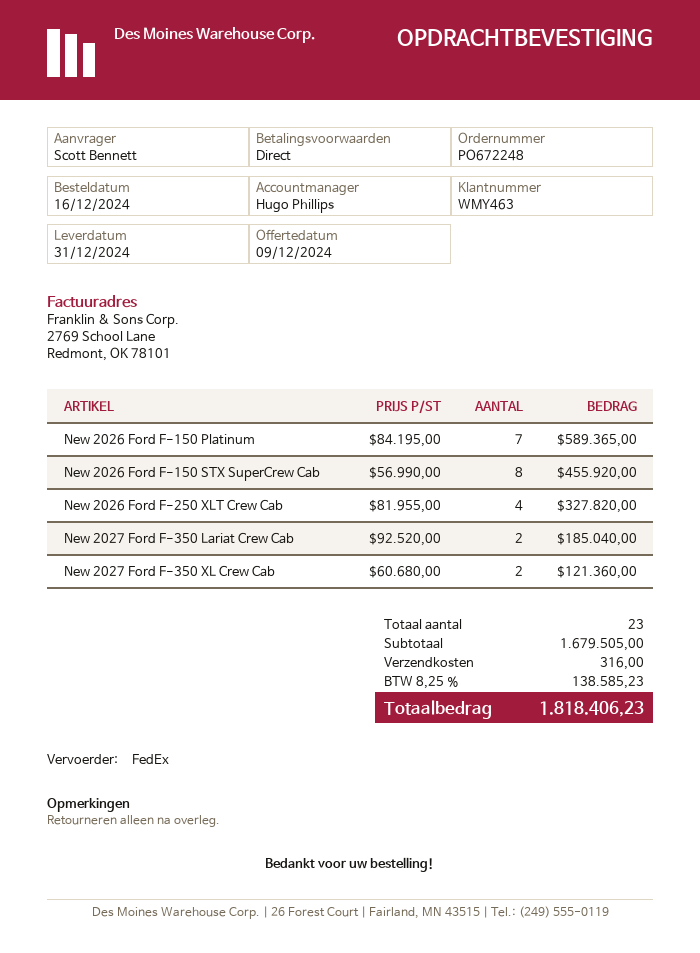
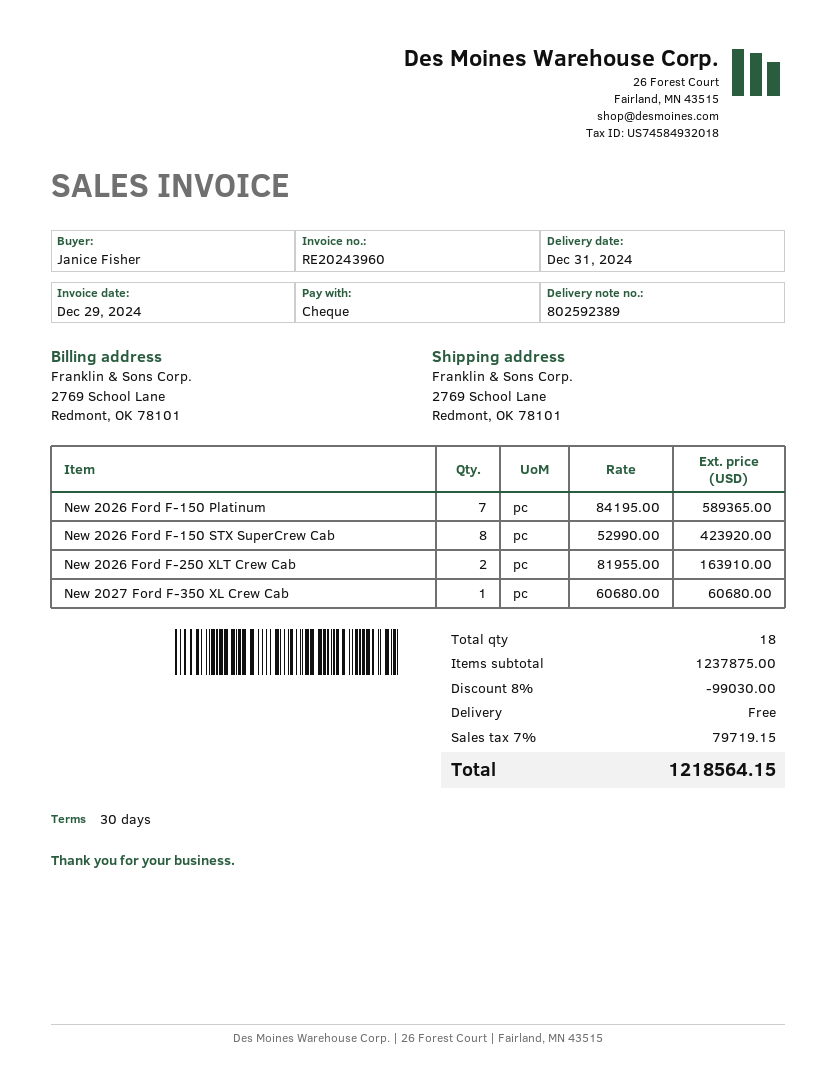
payment terms: on receipt -> 30 days
ordered by: Scott Bennett -> Janice Fisher
New 2026 Ford F-150 STX SuperCrew Cab: 8 x 56990.00 = 455920.00 -> 8 x 52990.00 = 423920.00
New 2026 Ford F-250 XLT Crew Cab: 4 x 81955.00 = 327820.00 -> 2 x 81955.00 = 163910.00
New 2027 Ford F-350 Lariat Crew Cab: 2 x 92520.00 = 185040.00 -> none
New 2027 Ford F-350 XL Crew Cab: 2 x 60680.00 = 121360.00 -> 1 x 60680.00 = 60680.00
total quantity: 23 -> 18
subtotal: 1679505.00 -> 1237875.00
discount: none -> 8% = 99030.00
shipping: 316.00 -> 0.00
tax: 8.25% = 138585.23 -> 7% = 79719.15
total: 1818406.23 -> 1218564.15

